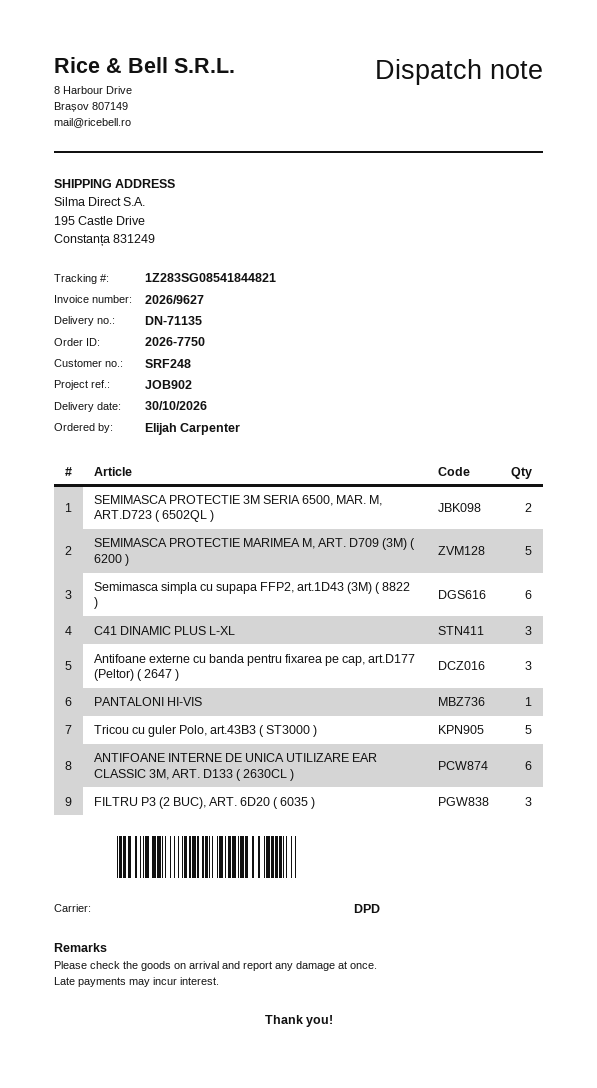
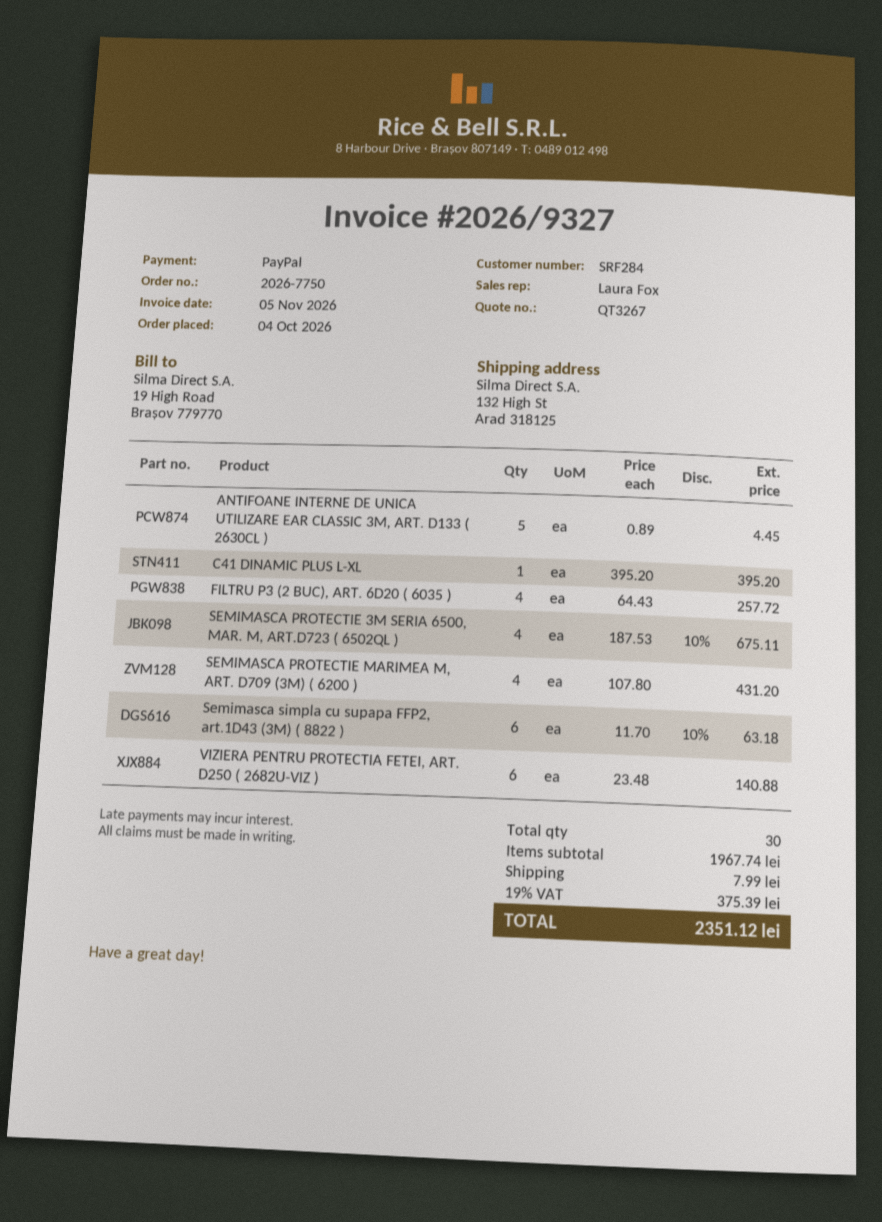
invoice number: 2026/9627 -> 2026/9327
customer number: SRF248 -> SRF284
ship to: 195 Castle Drive, Constanța 831249 -> 132 High St, Arad 318125
SEMIMASCA PROTECTIE 3M SERIA 6500, MAR. M, ART.D723 ( 6502QL ): 2 -> 4
SEMIMASCA PROTECTIE MARIMEA M, ART. D709 (3M) ( 6200 ): 5 -> 4
C41 DINAMIC PLUS L-XL: 3 -> 1
Antifoane externe cu banda pentru fixarea pe cap, art.D177 (Peltor) ( 2647 ): 3 -> none
PANTALONI HI-VIS: 1 -> none
Tricou cu guler Polo, art.43B3 ( ST3000 ): 5 -> none
ANTIFOANE INTERNE DE UNICA UTILIZARE EAR CLASSIC 3M, ART. D133 ( 2630CL ): 6 -> 5
FILTRU P3 (2 BUC), ART. 6D20 ( 6035 ): 3 -> 4
VIZIERA PENTRU PROTECTIA FETEI, ART. D250 ( 2682U-VIZ ): none -> 6

